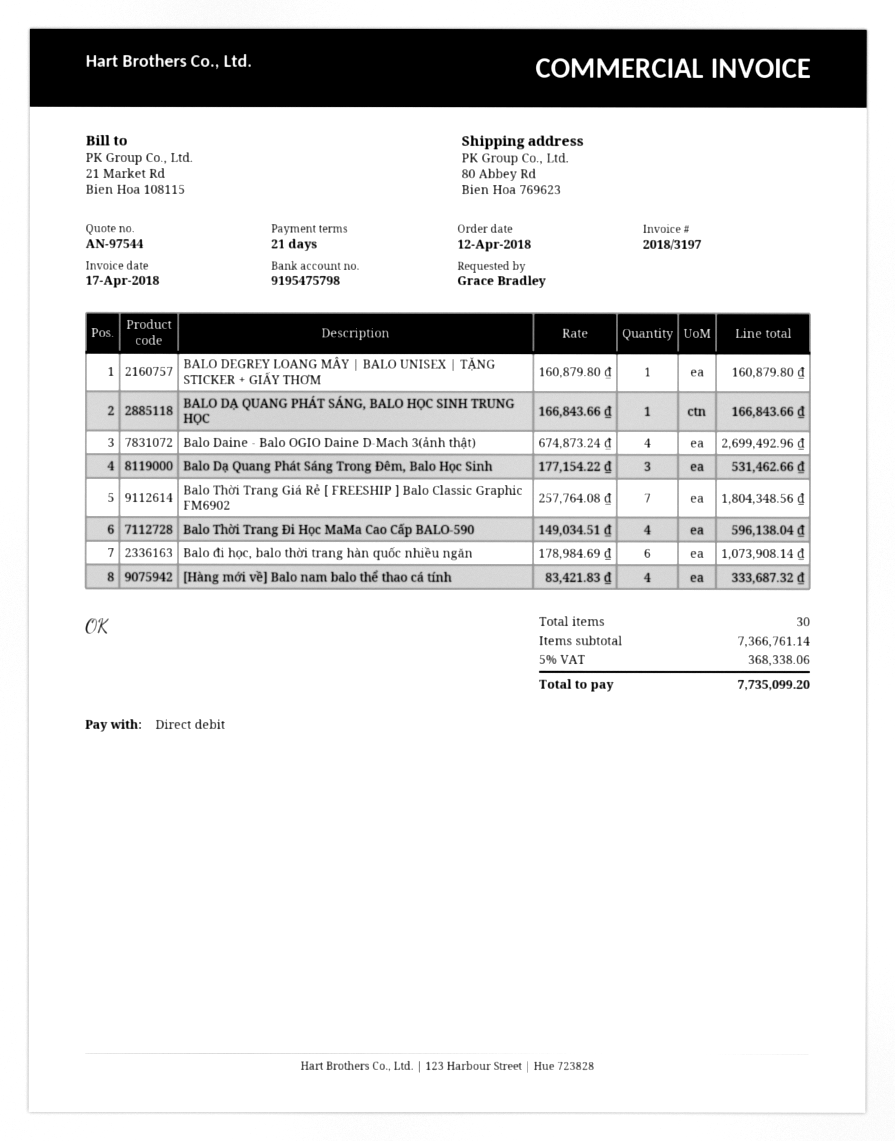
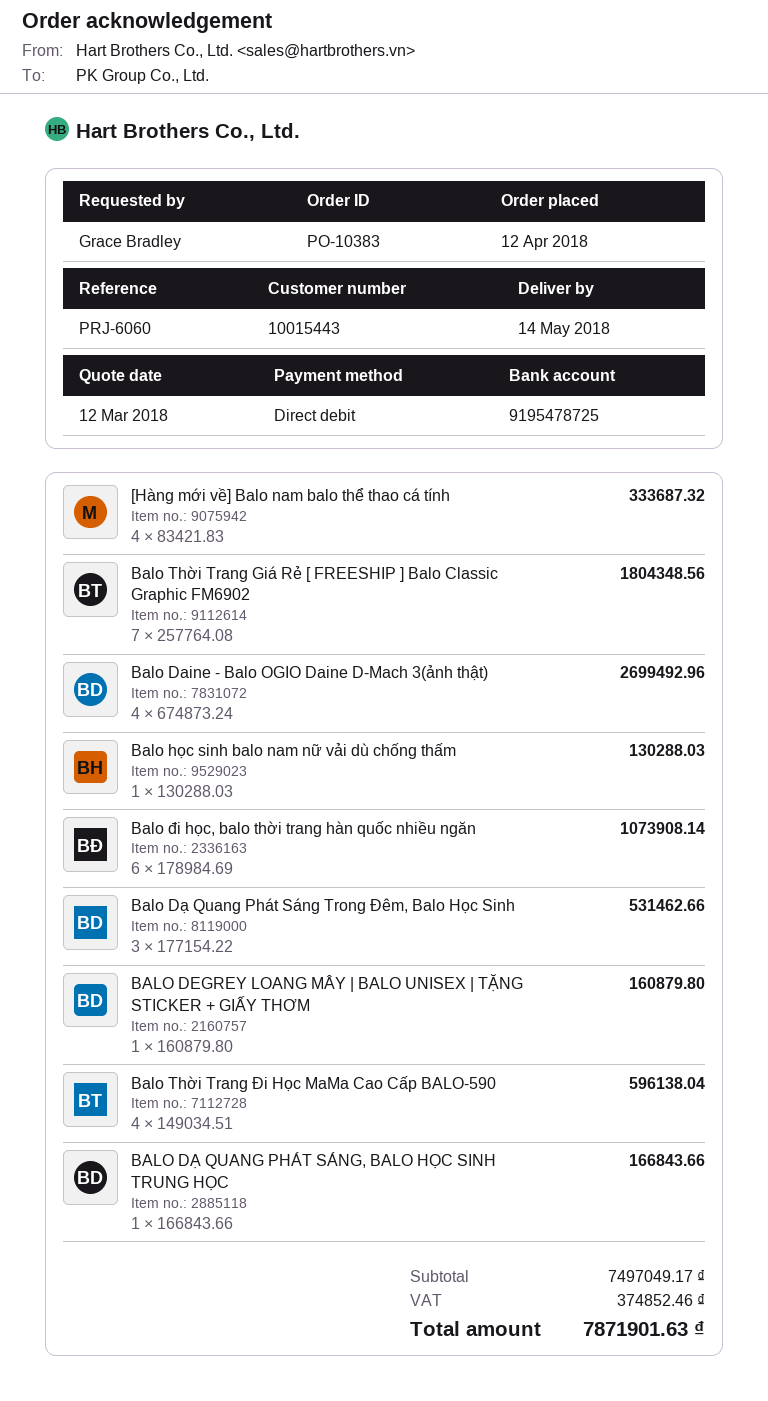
bank account: 9195475798 -> 9195478725
Balo học sinh balo nam nữ vải dù chống thấm: none -> 1 x 130288.03 = 130288.03
subtotal: 7366761.14 -> 7497049.17
tax: 368338.06 -> 374852.46
total: 7735099.20 -> 7871901.63

